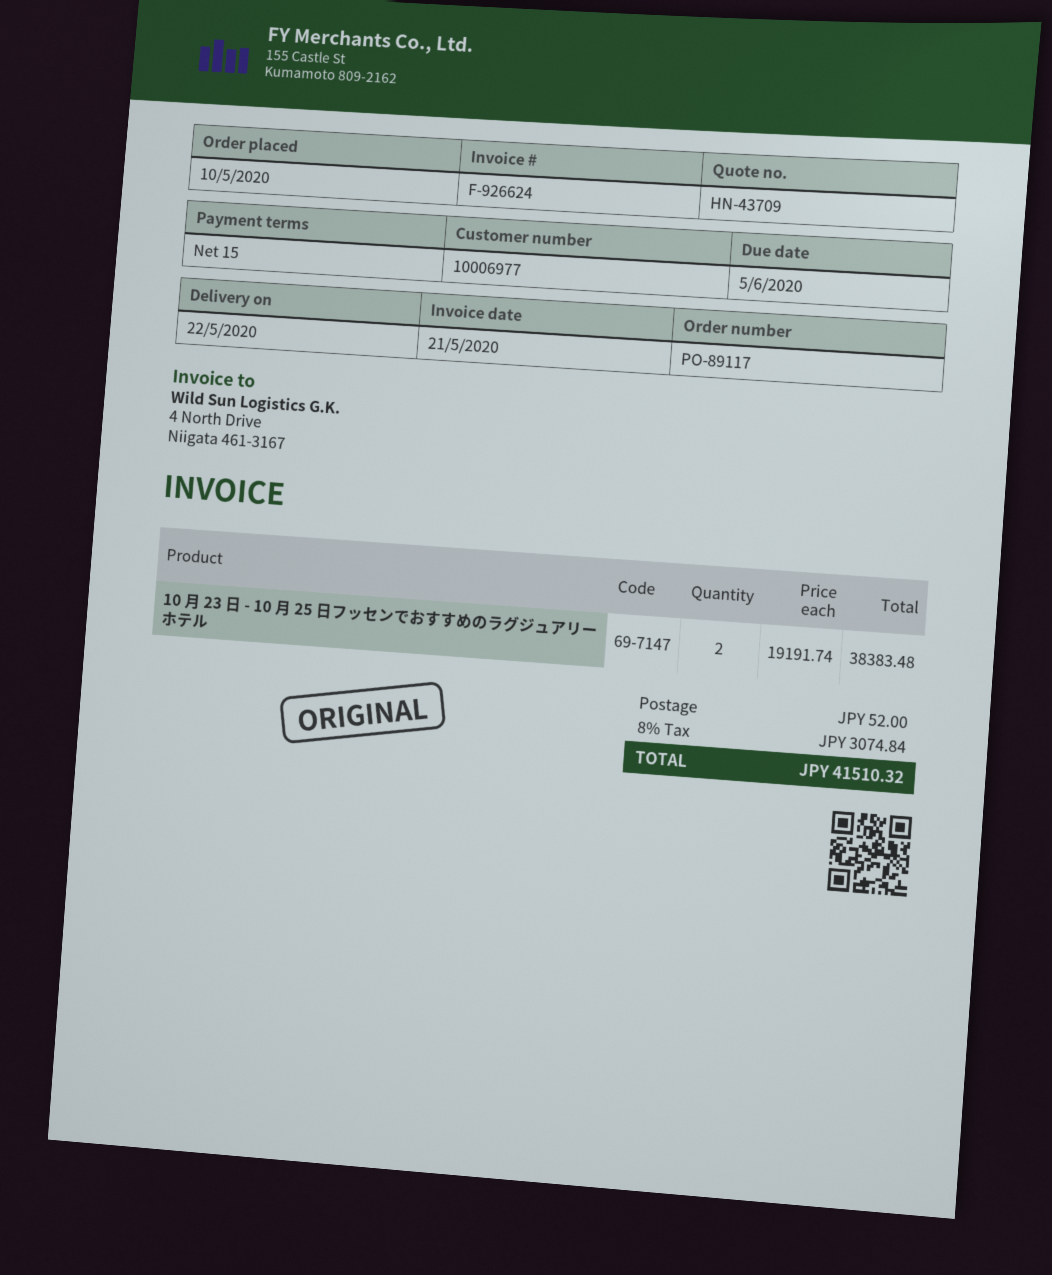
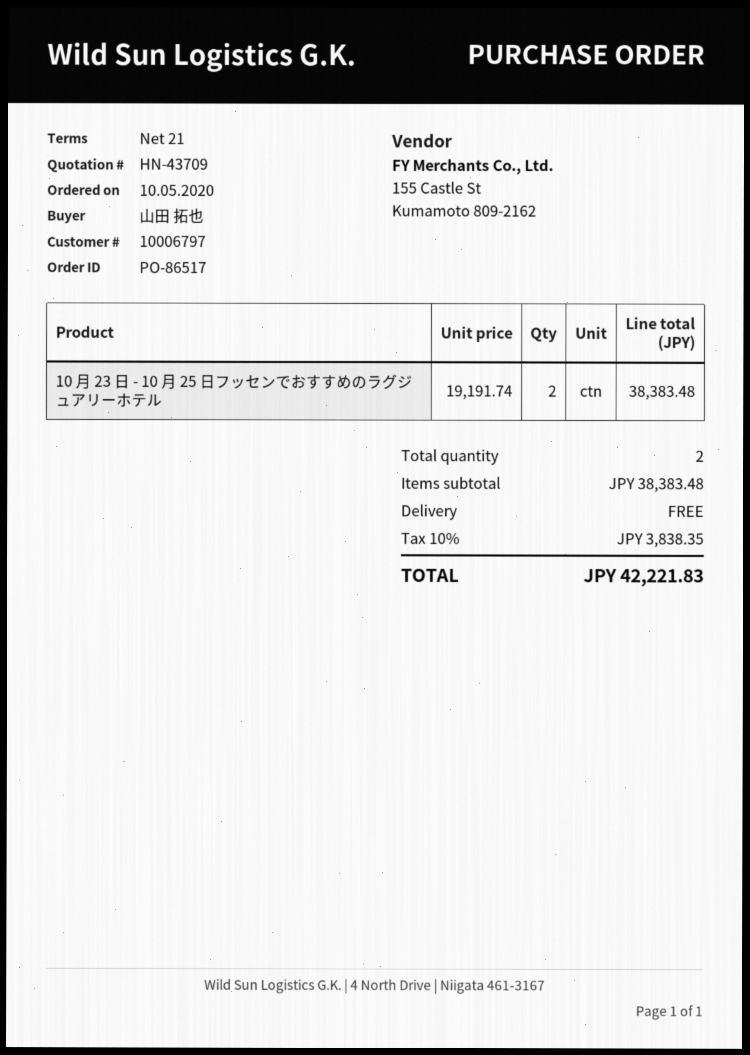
order number: PO-89117 -> PO-86517
payment terms: 15 days -> 21 days
customer number: 10006977 -> 10006797
shipping: 52.00 -> 0.00
tax: 8% = 3074.84 -> 10% = 3838.35
total: 41510.32 -> 42221.83

